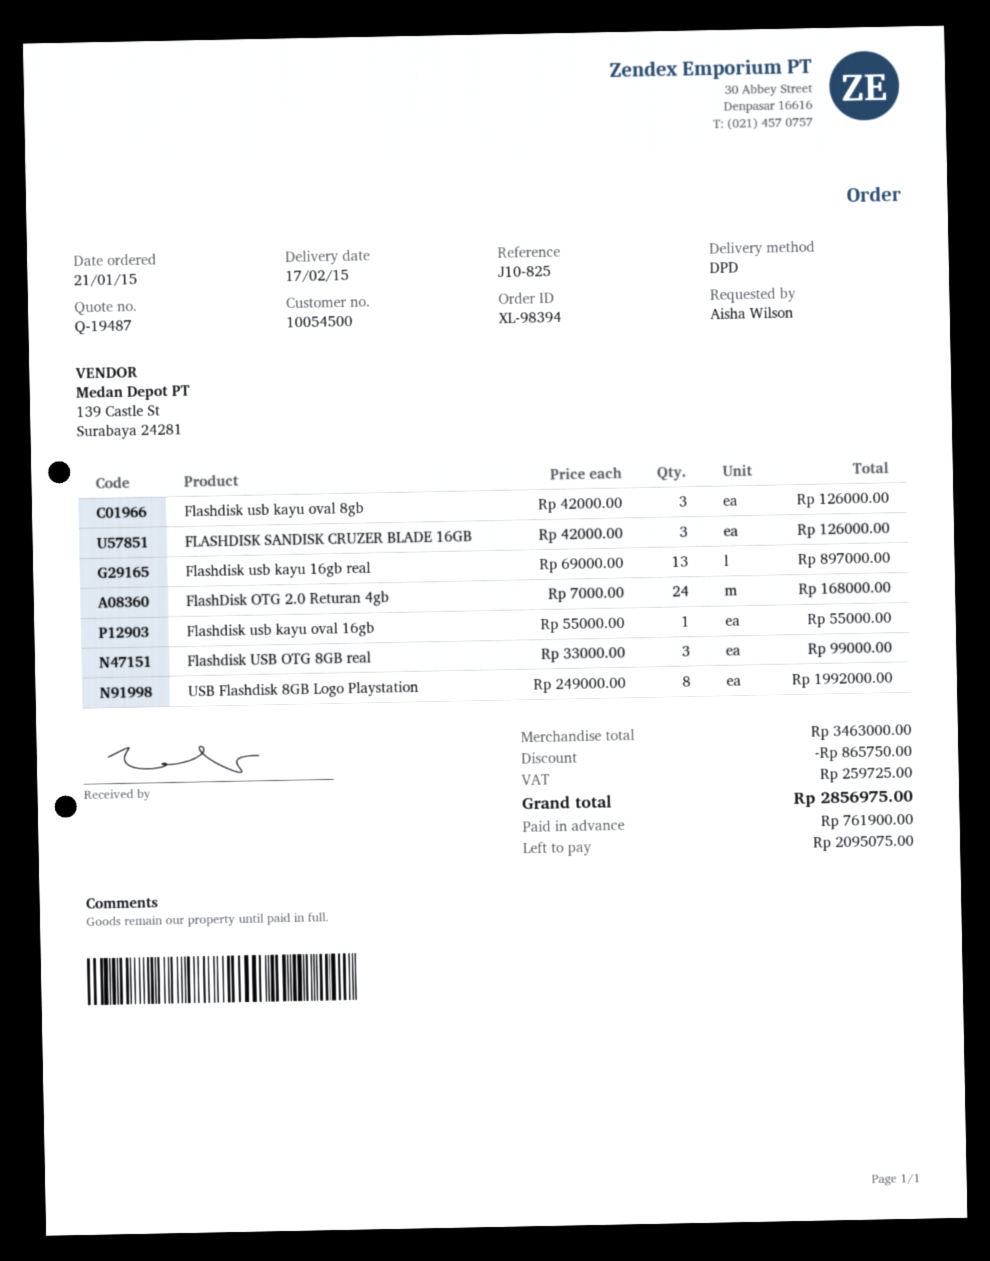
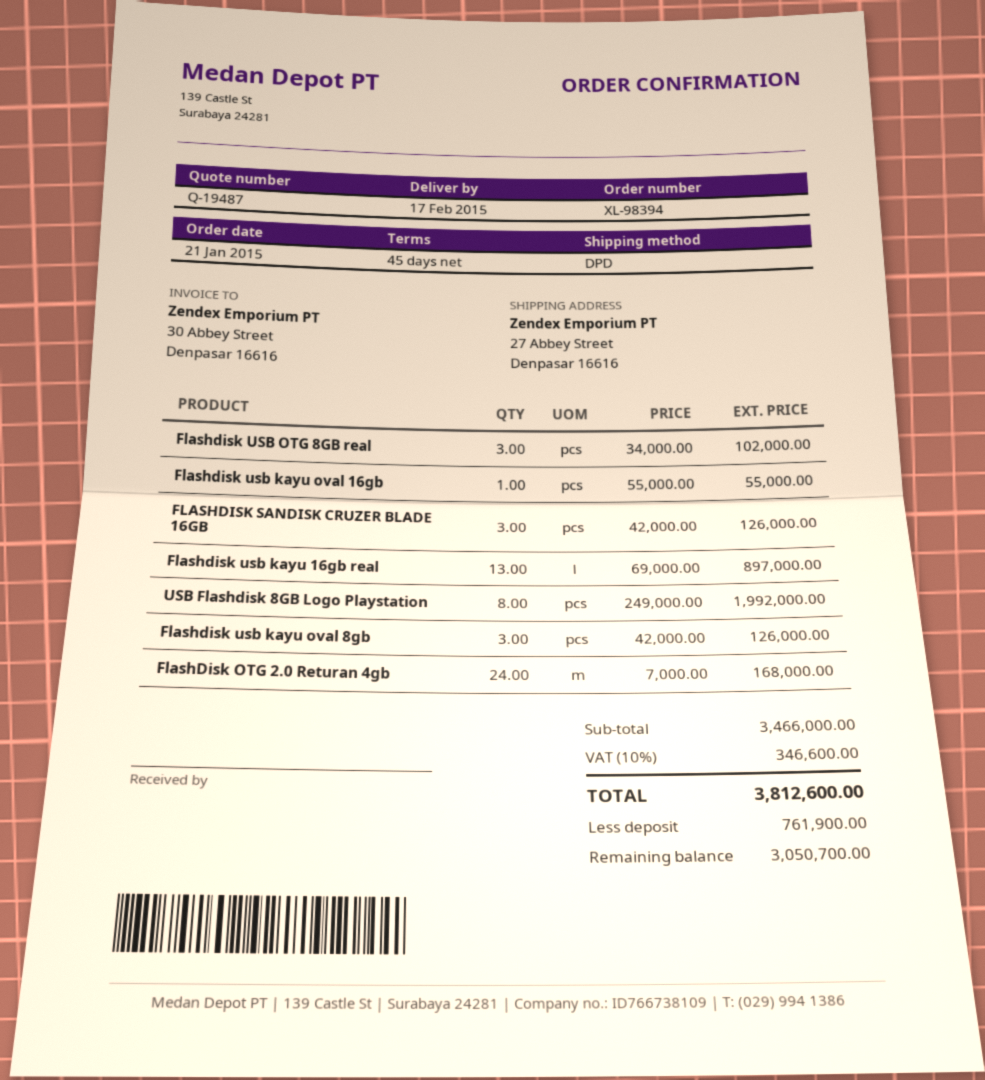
Flashdisk USB OTG 8GB real: 3 x 33000.00 = 99000.00 -> 3 x 34000.00 = 102000.00
subtotal: 3463000.00 -> 3466000.00
discount: 865750.00 -> none
tax: 259725.00 -> 346600.00
total: 2856975.00 -> 3812600.00
balance: 2095075.00 -> 3050700.00

